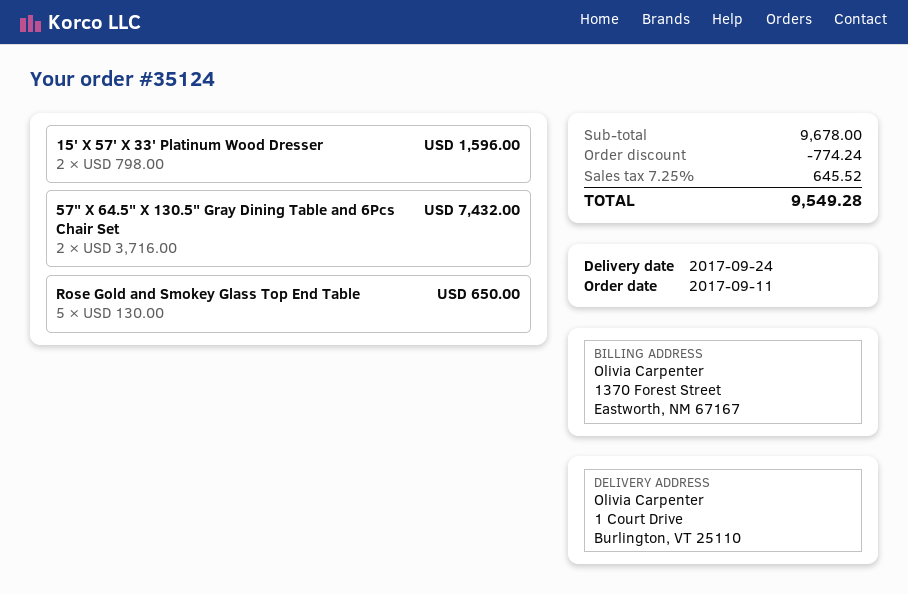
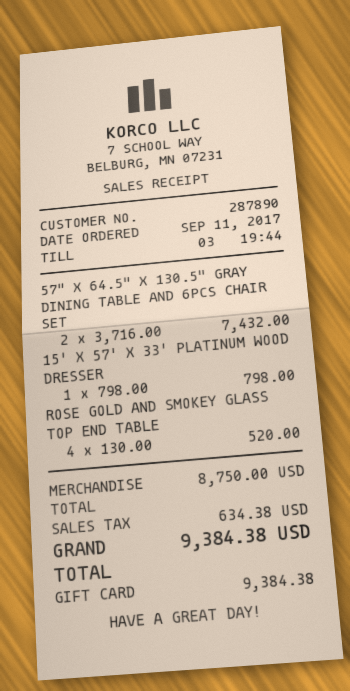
15' X 57' X 33' Platinum Wood Dresser: 2 x 798.00 = 1596.00 -> 1 x 798.00 = 798.00
Rose Gold and Smokey Glass Top End Table: 5 x 130.00 = 650.00 -> 4 x 130.00 = 520.00
subtotal: 9678.00 -> 8750.00
discount: 774.24 -> none
tax: 645.52 -> 634.38
total: 9549.28 -> 9384.38

